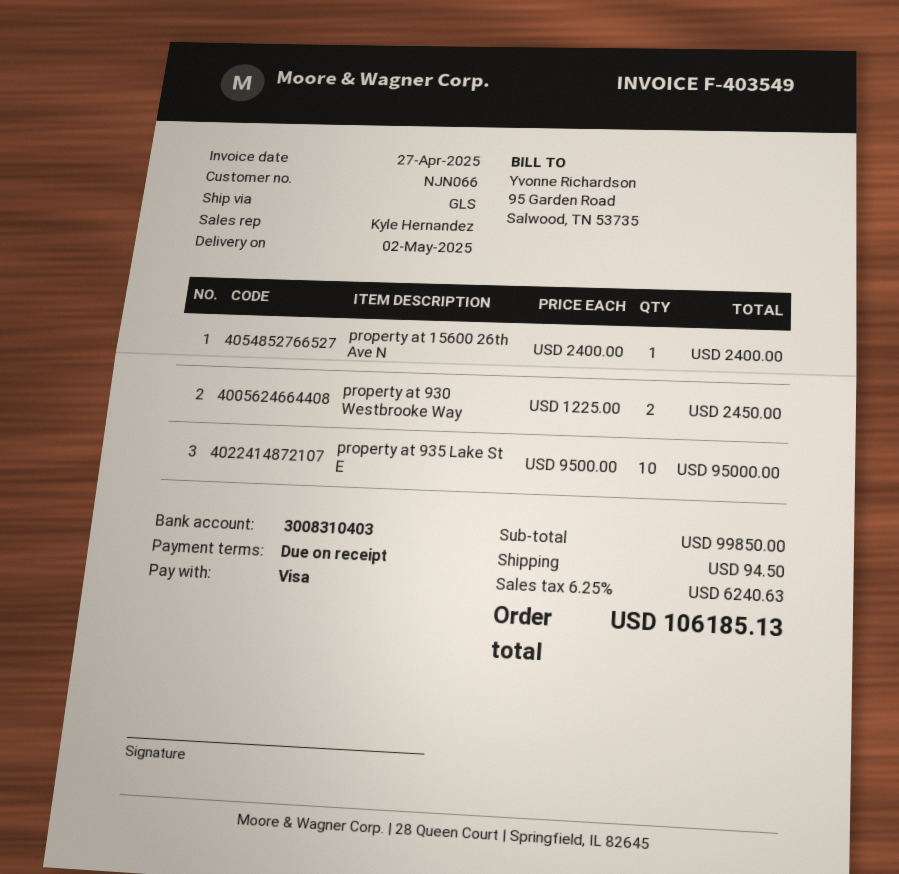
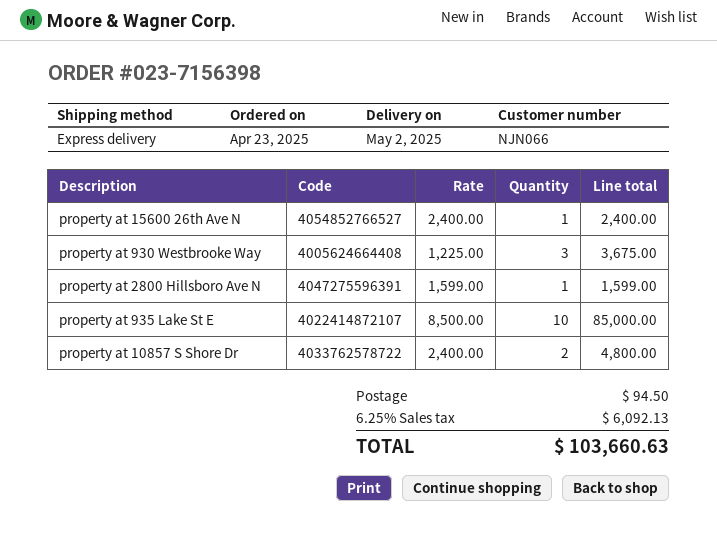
shipping method: GLS -> express
property at 930 Westbrooke Way: 2 x 1225.00 = 2450.00 -> 3 x 1225.00 = 3675.00
property at 935 Lake St E: 10 x 9500.00 = 95000.00 -> 10 x 8500.00 = 85000.00
property at 2800 Hillsboro Ave N: none -> 1 x 1599.00 = 1599.00
property at 10857 S Shore Dr: none -> 2 x 2400.00 = 4800.00
tax: 6.25% = 6240.63 -> 6.25% = 6092.13
total: 106185.13 -> 103660.63

